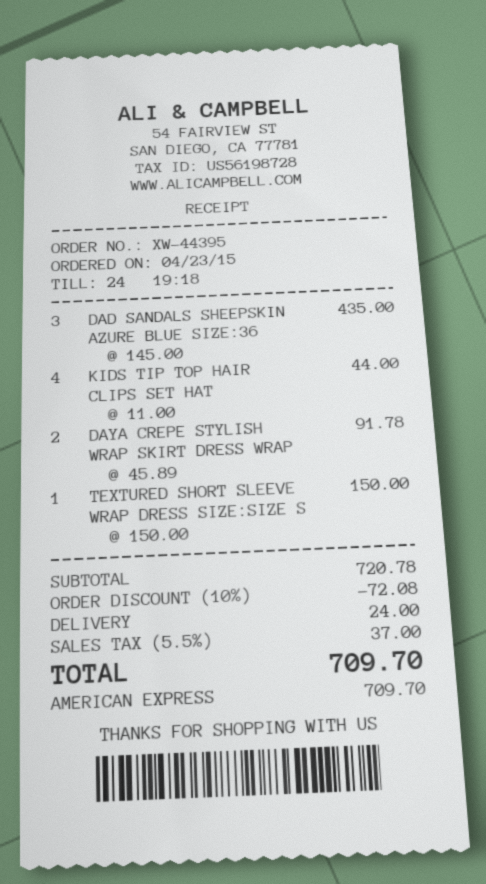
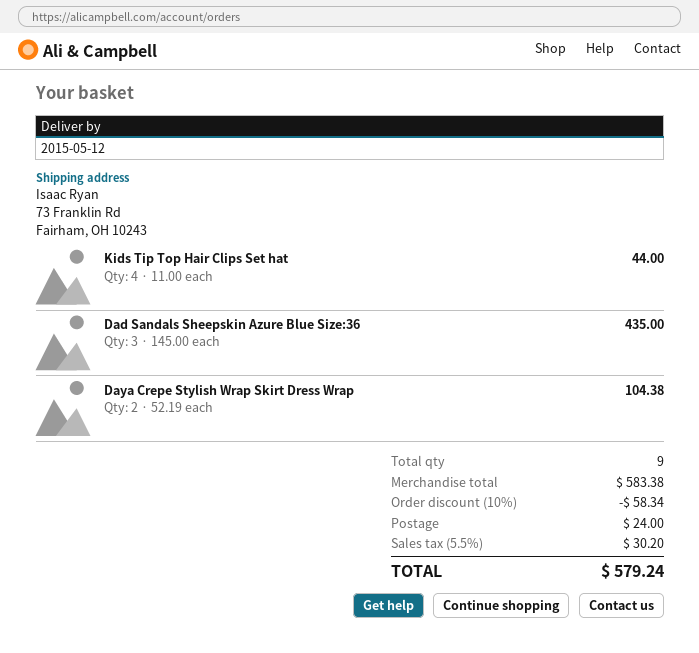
DAYA CREPE STYLISH WRAP SKIRT DRESS WRAP: 2 x 45.89 = 91.78 -> 2 x 52.19 = 104.38
TEXTURED SHORT SLEEVE WRAP DRESS SIZE:SIZE S: 1 x 150.00 = 150.00 -> none
subtotal: 720.78 -> 583.38
discount: 10% = 72.08 -> 10% = 58.34
tax: 5.5% = 37.00 -> 5.5% = 30.20
total: 709.70 -> 579.24

